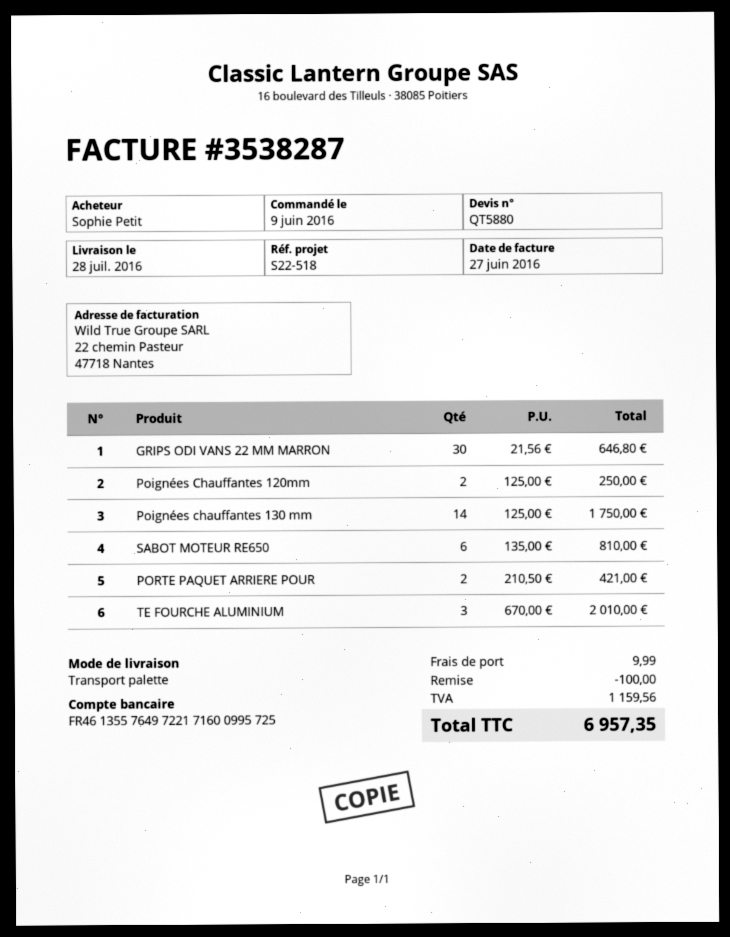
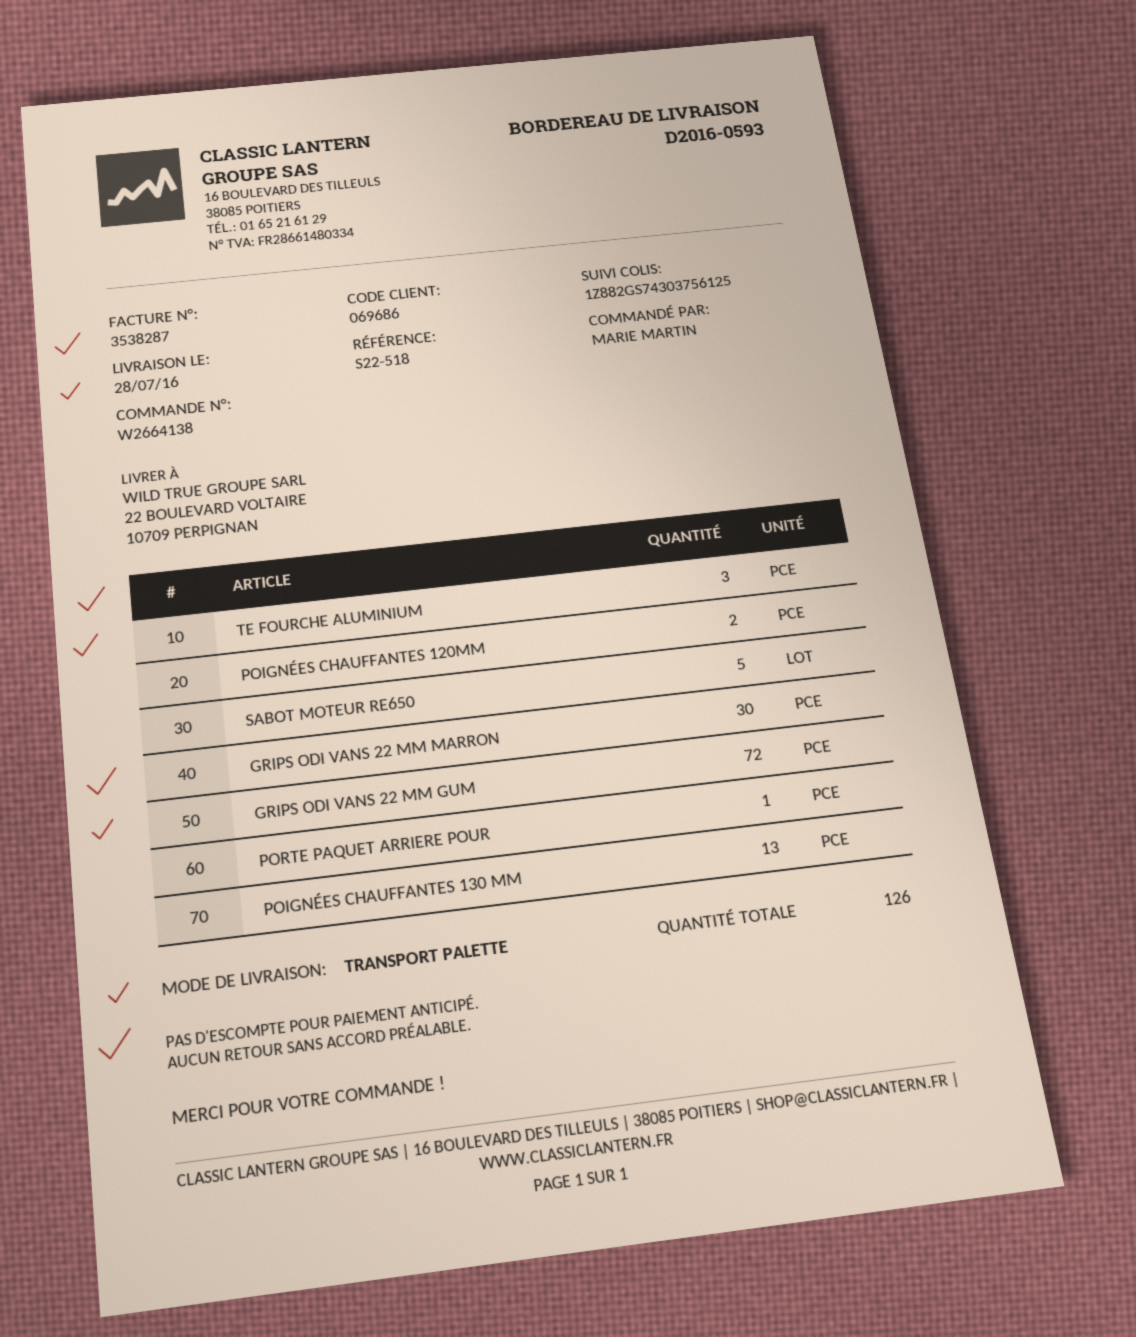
ordered by: Sophie Petit -> MARIE MARTIN
Poignées chauffantes 130 mm: 14 -> 13
SABOT MOTEUR RE650: 6 -> 5
PORTE PAQUET ARRIERE POUR: 2 -> 1
GRIPS ODI VANS 22 MM GUM: none -> 72

